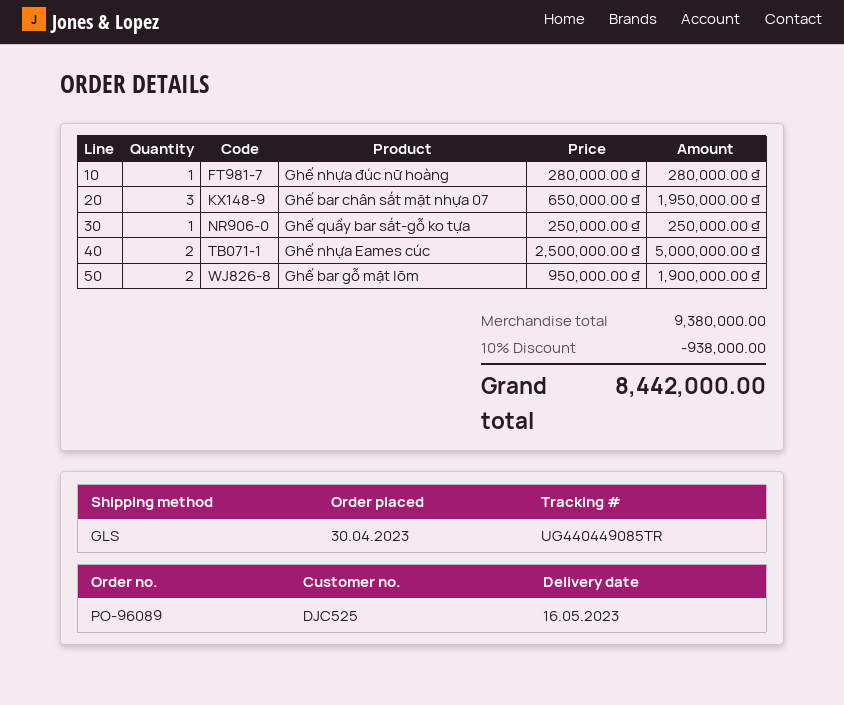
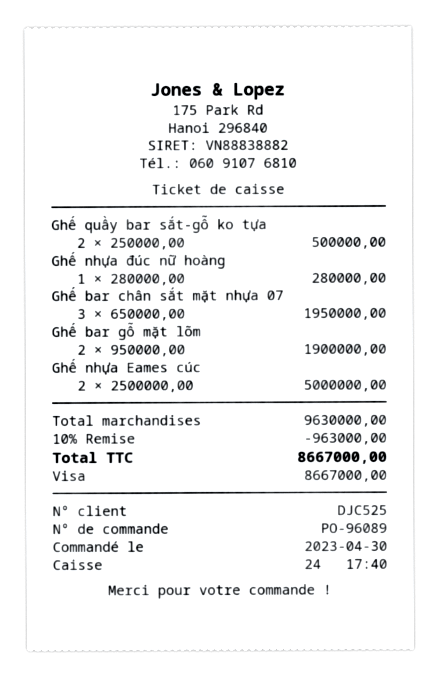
Ghế quầy bar sắt-gỗ ko tựa: 1 x 250000.00 = 250000.00 -> 2 x 250000.00 = 500000.00
subtotal: 9380000.00 -> 9630000.00
discount: 10% = 938000.00 -> 10% = 963000.00
total: 8442000.00 -> 8667000.00

